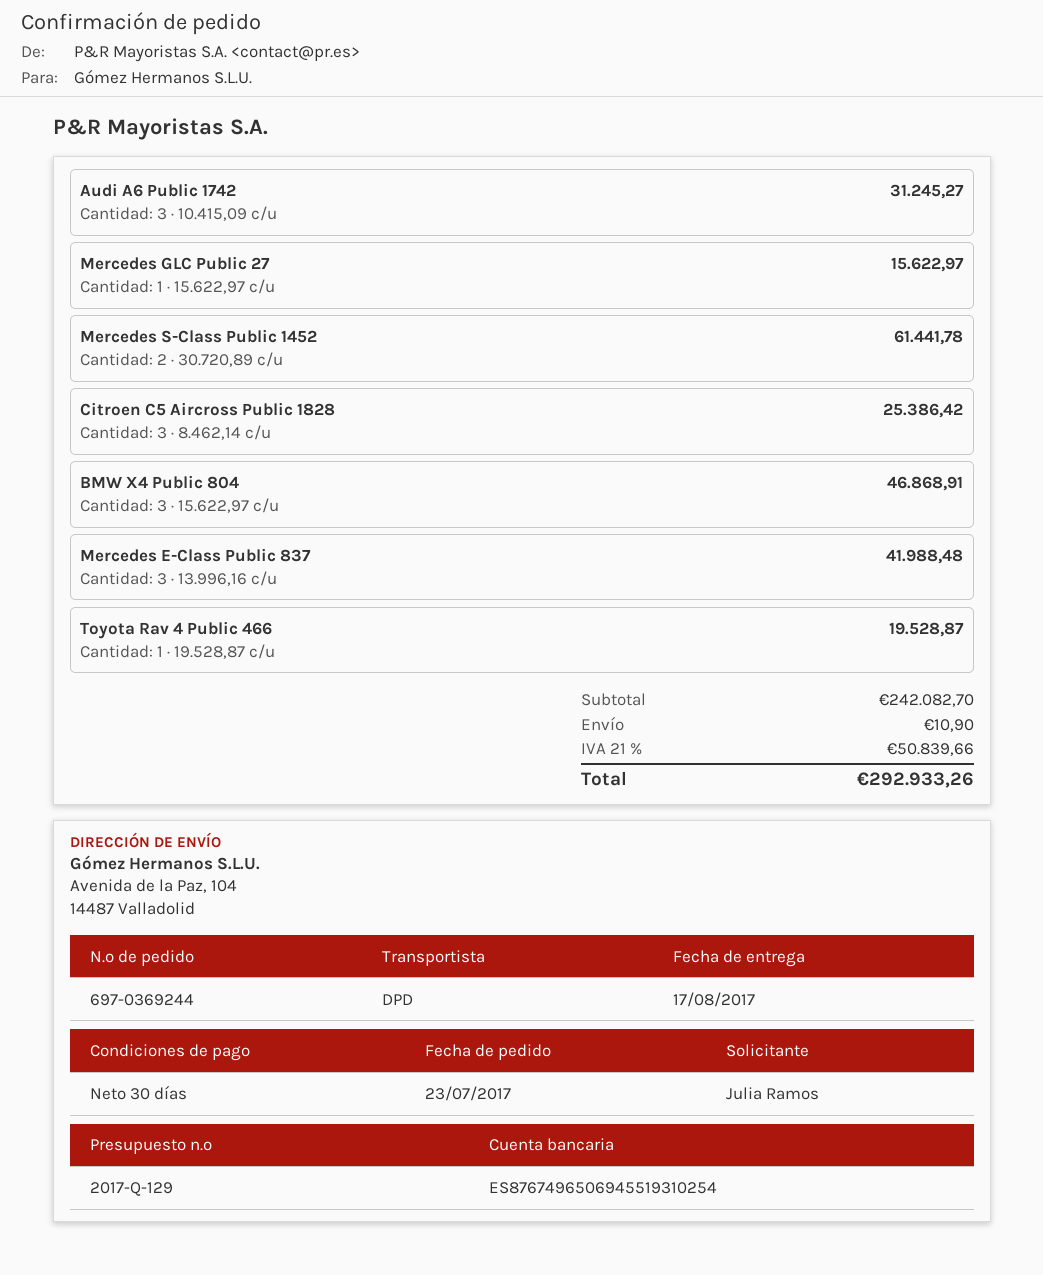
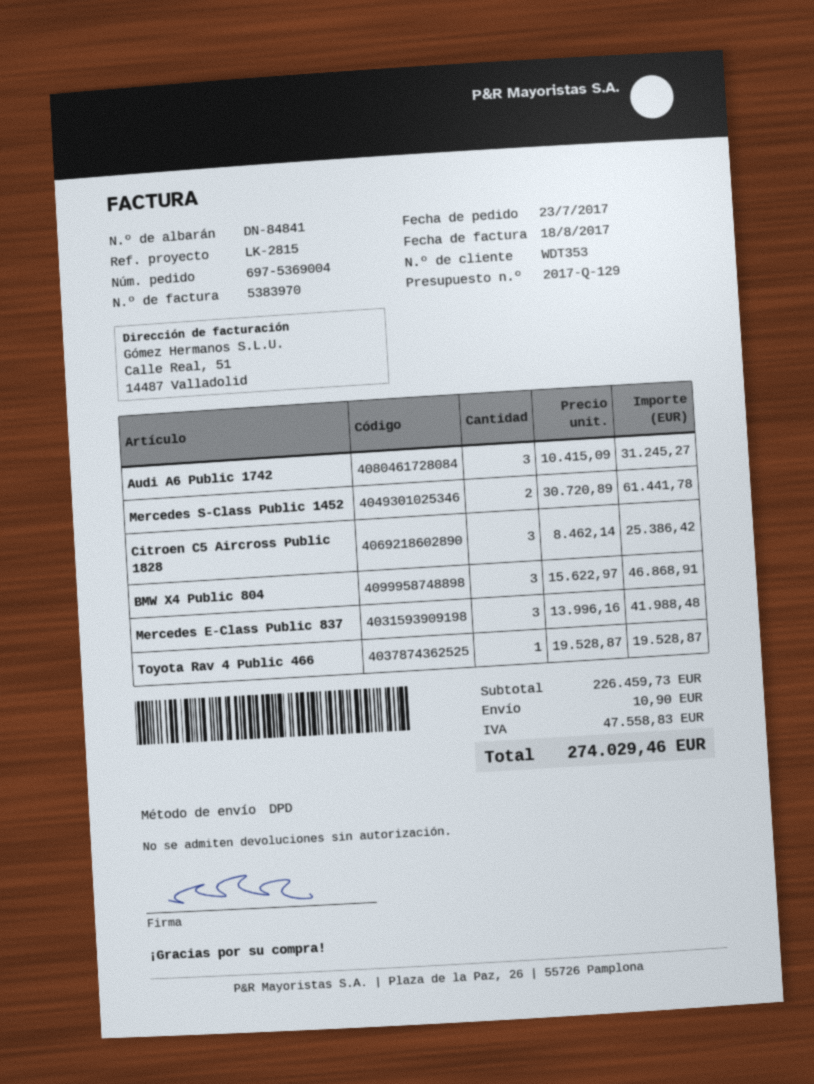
order number: 697-0369244 -> 697-5369004
Mercedes GLC Public 27: 1 x 15622.97 = 15622.97 -> none
subtotal: 242082.70 -> 226459.73
tax: 50839.66 -> 47558.83
total: 292933.26 -> 274029.46

